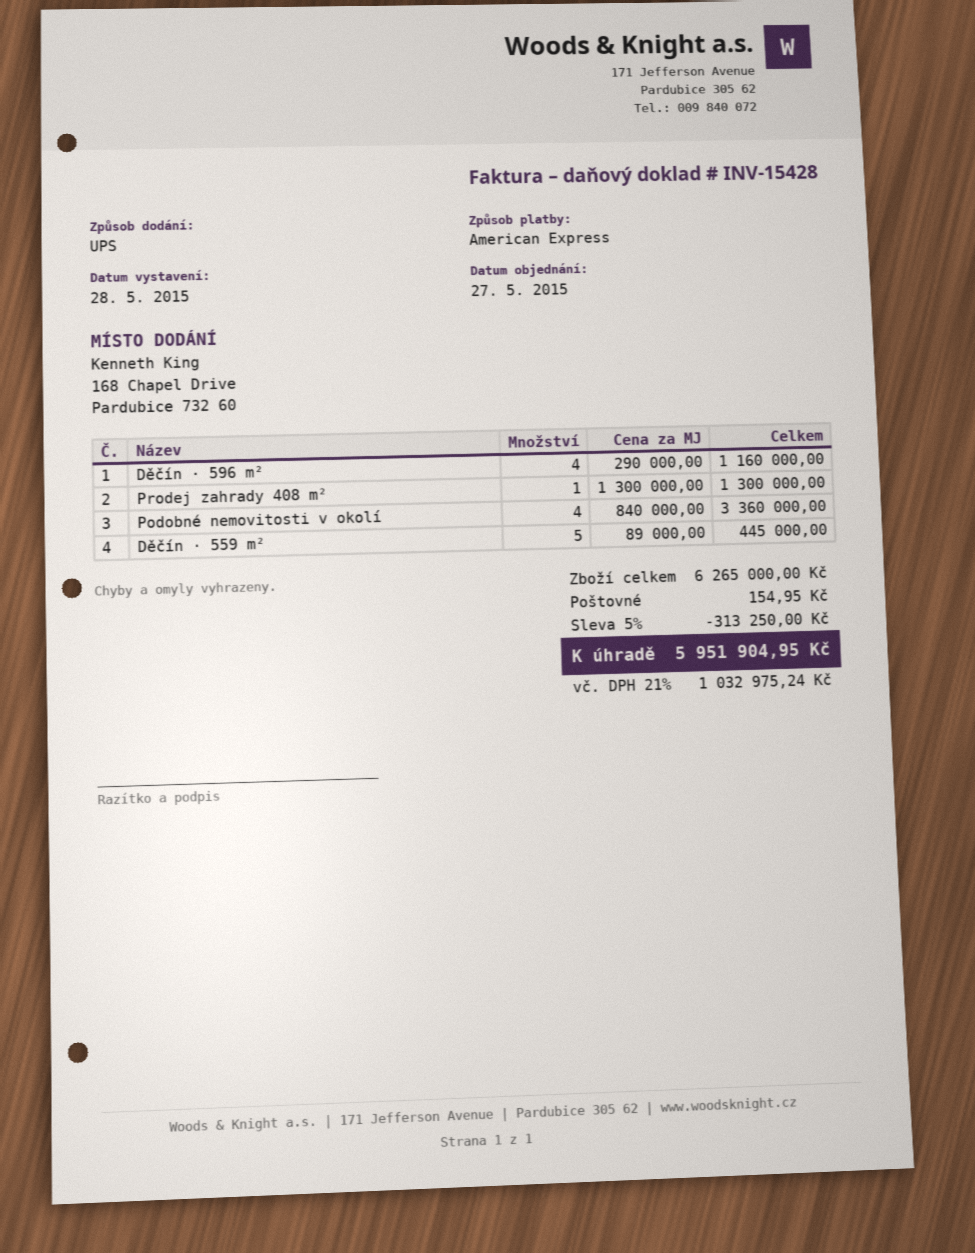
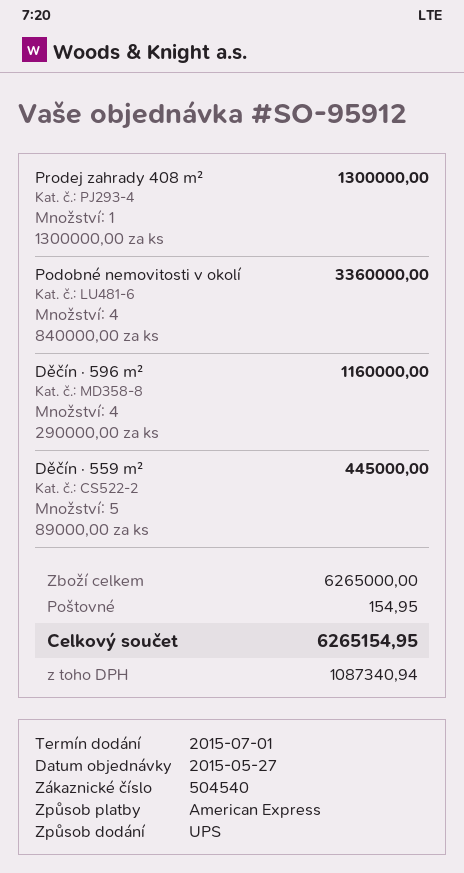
discount: 5% = 313250.00 -> none
tax: 1032975.24 -> 1087340.94
total: 5951904.95 -> 6265154.95

